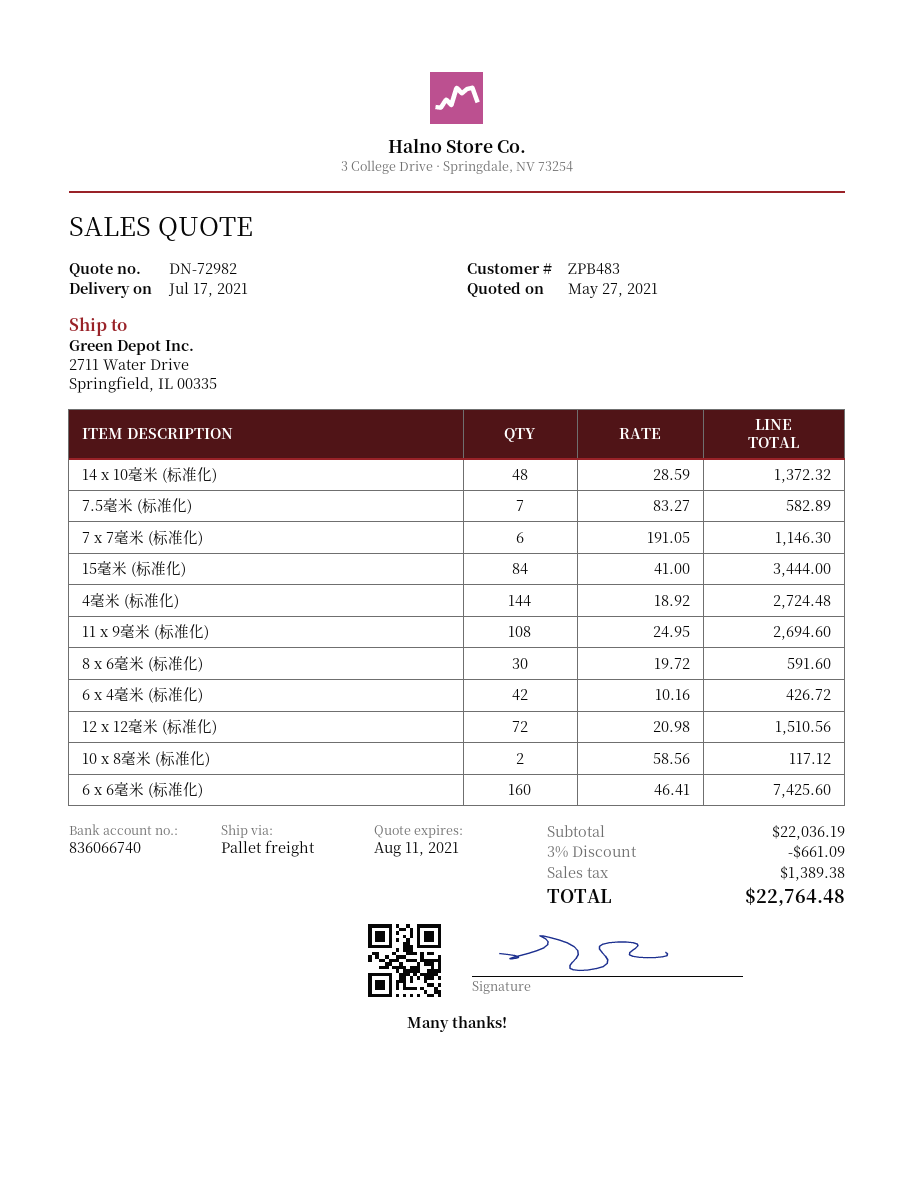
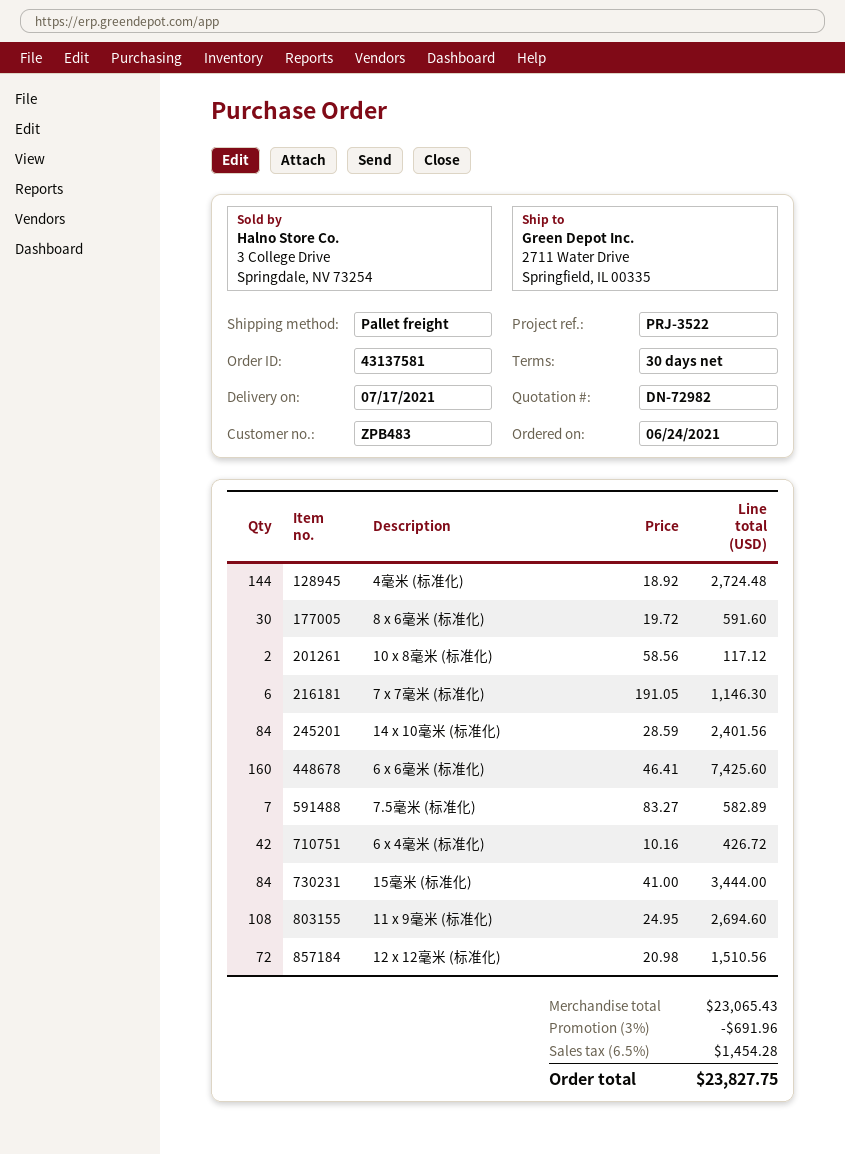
14 x 10毫米 (标准化): 48 x 28.59 = 1372.32 -> 84 x 28.59 = 2401.56
subtotal: 22036.19 -> 23065.43
discount: 3% = 661.09 -> 3% = 691.96
tax: 1389.38 -> 1454.28
total: 22764.48 -> 23827.75

